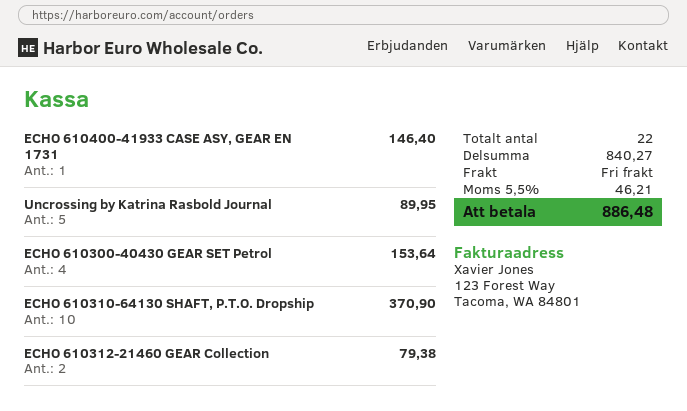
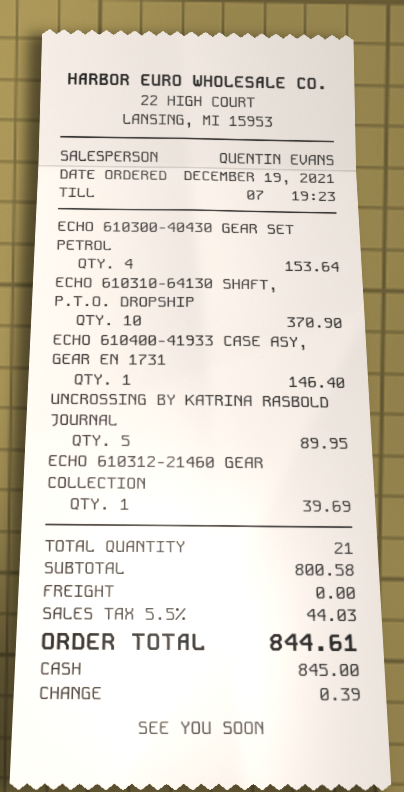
ECHO 610312-21460 GEAR Collection: 2 for 79.38 -> 1 for 39.69
total quantity: 22 -> 21
subtotal: 840.27 -> 800.58
tax: 5.5% = 46.21 -> 5.5% = 44.03
total: 886.48 -> 844.61

